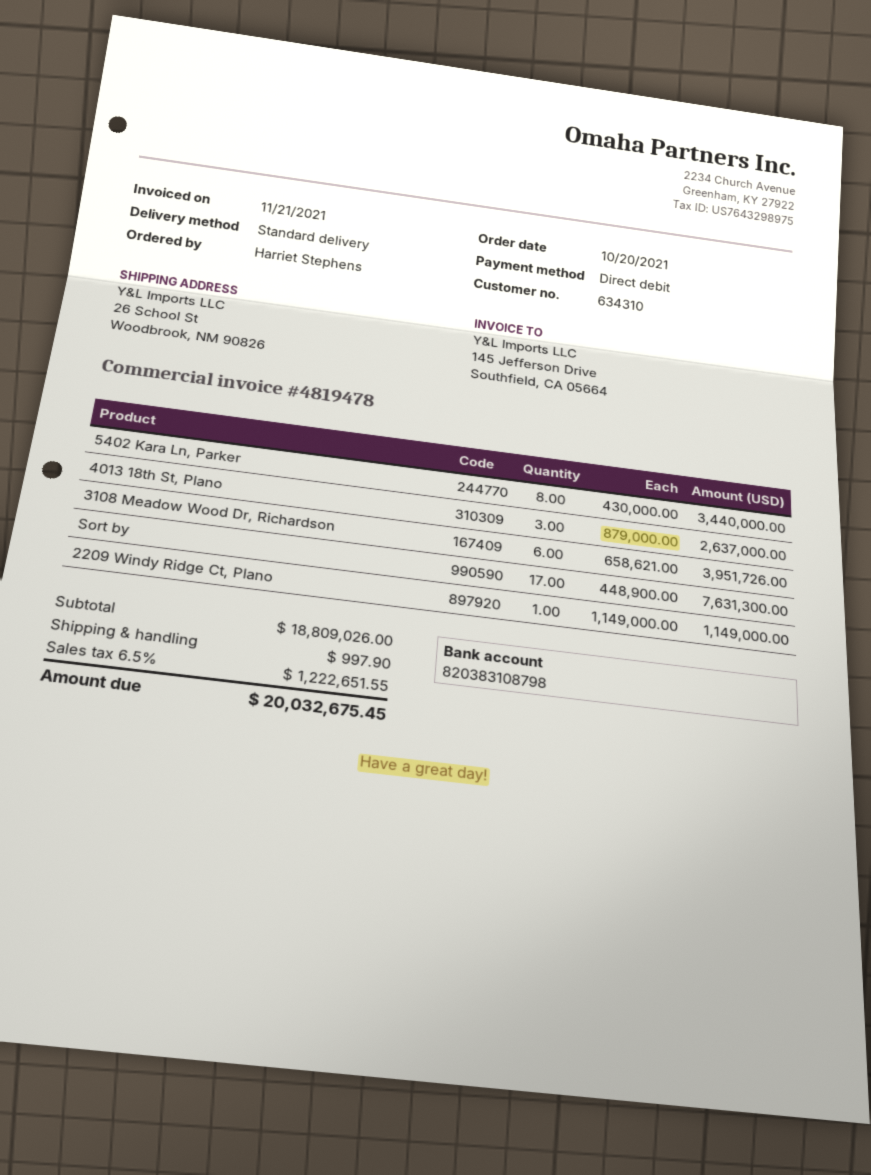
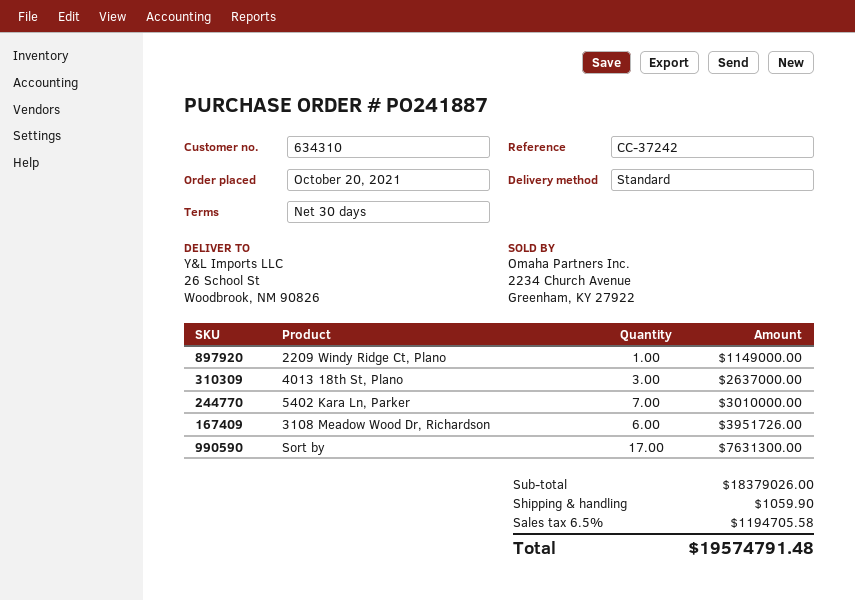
5402 Kara Ln, Parker: 8 for 3440000.00 -> 7 for 3010000.00
subtotal: 18809026.00 -> 18379026.00
shipping: 997.90 -> 1059.90
tax: 6.5% = 1222651.55 -> 6.5% = 1194705.58
total: 20032675.45 -> 19574791.48

